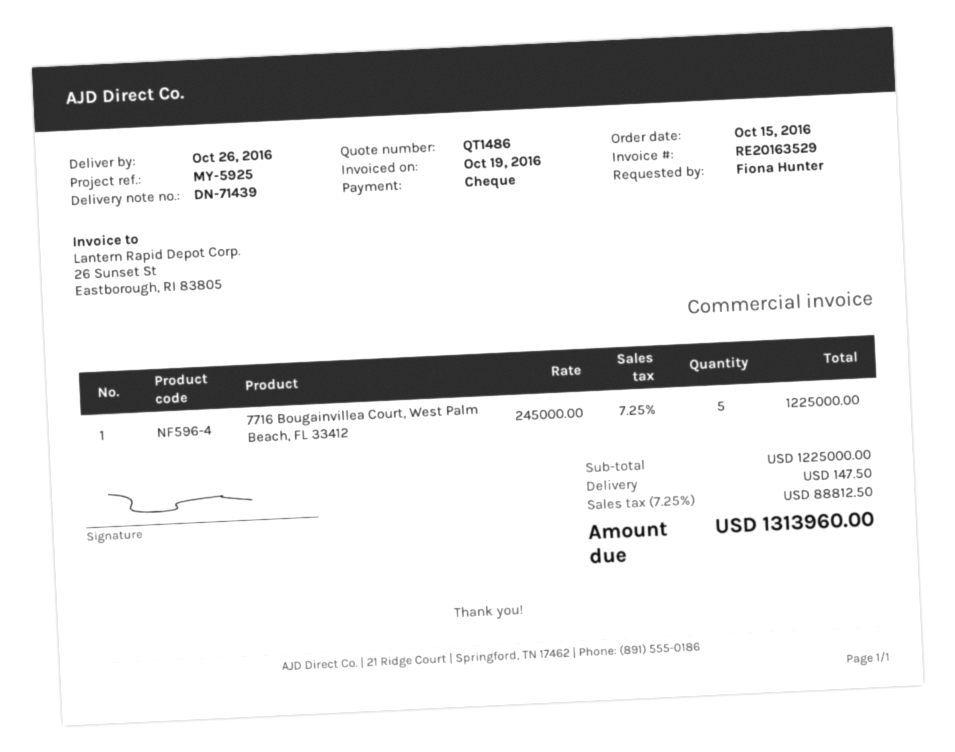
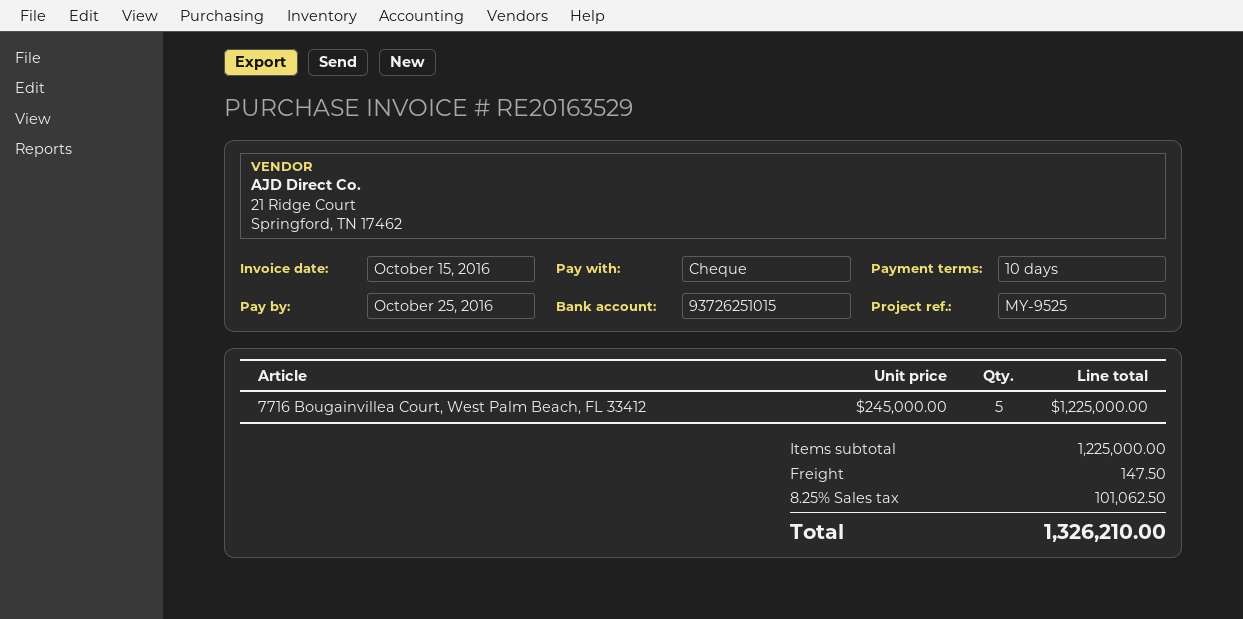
invoice date: 2016-10-19 -> 2016-10-15
reference: MY-5925 -> MY-9525
tax: 7.25% = 88812.50 -> 8.25% = 101062.50
total: 1313960.00 -> 1326210.00

